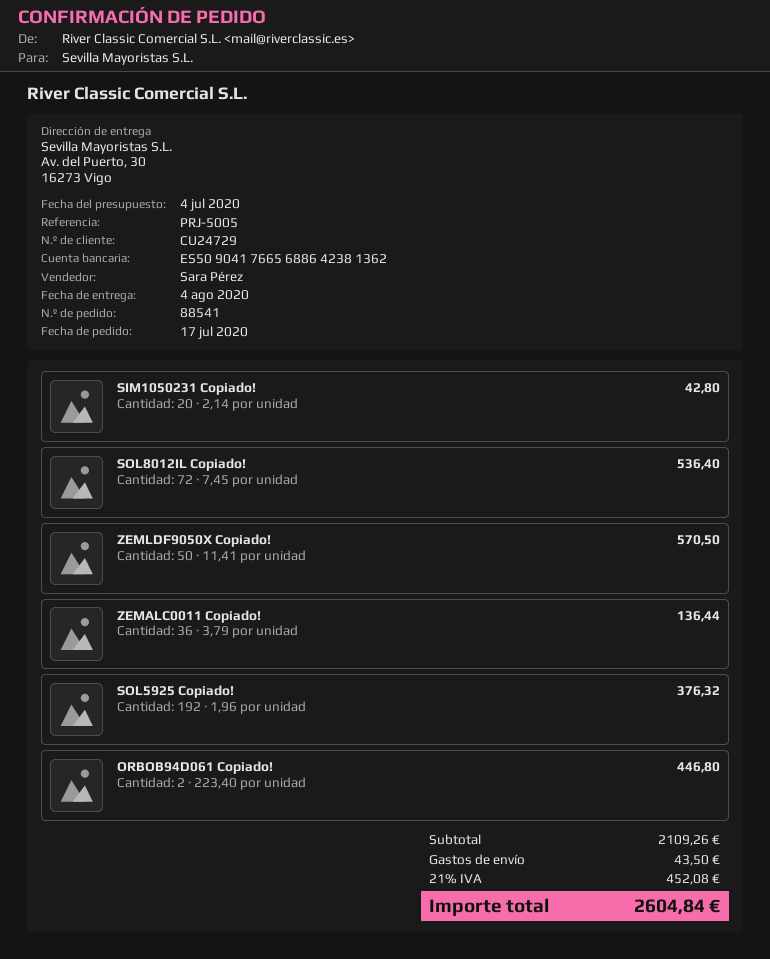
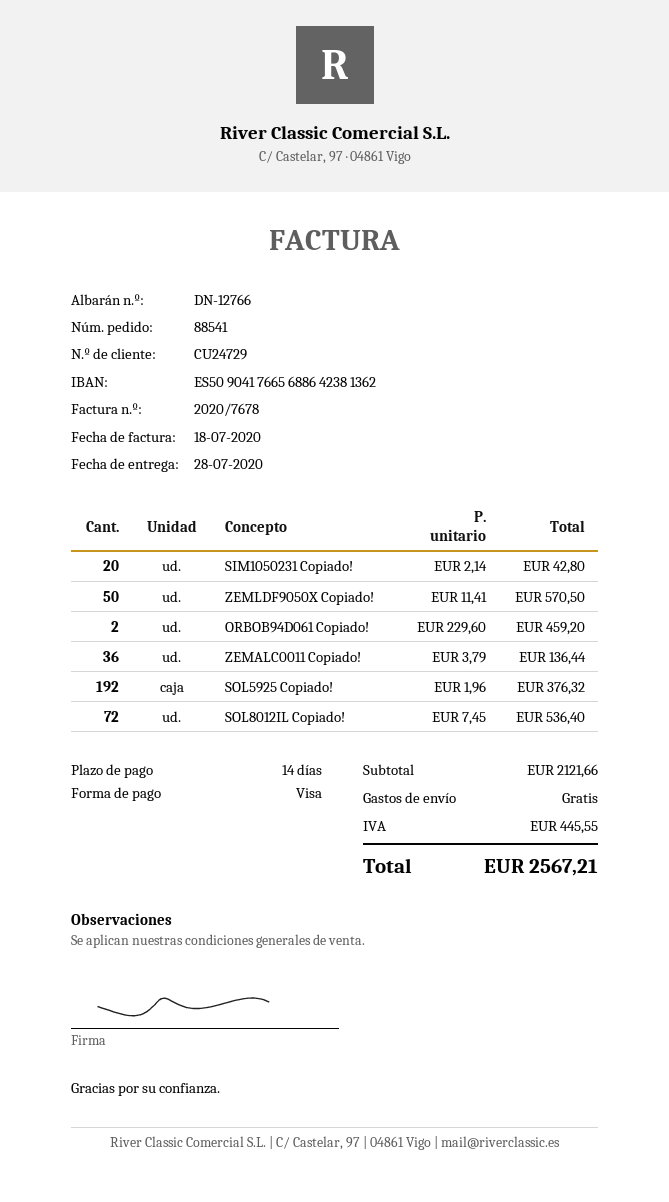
delivery date: 2020-08-04 -> 2020-07-28
ORBOB94D061 Copiado!: 2 x 223.40 = 446.80 -> 2 x 229.60 = 459.20
subtotal: 2109.26 -> 2121.66
shipping: 43.50 -> 0.00
tax: 452.08 -> 445.55
total: 2604.84 -> 2567.21

